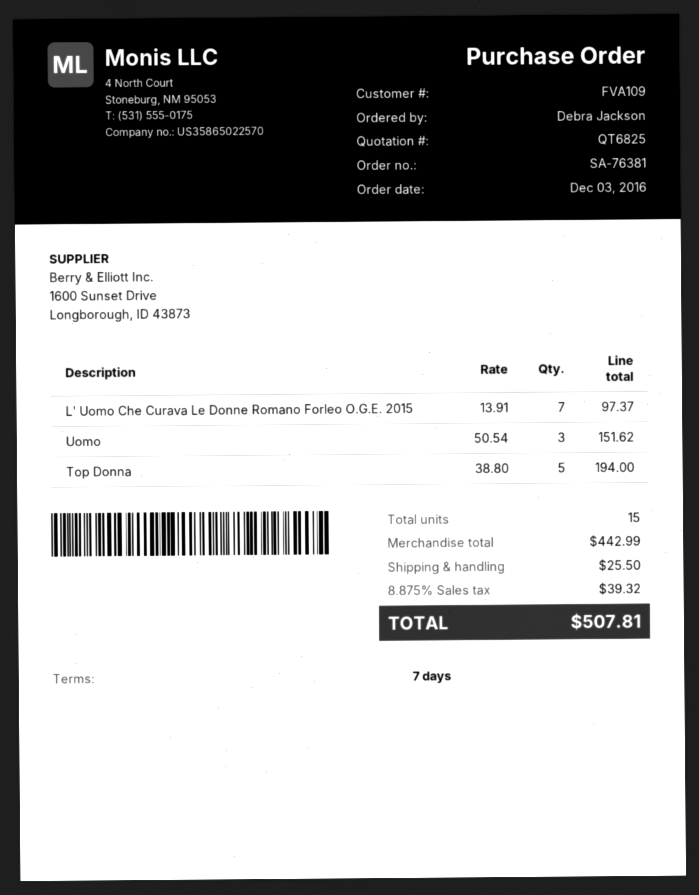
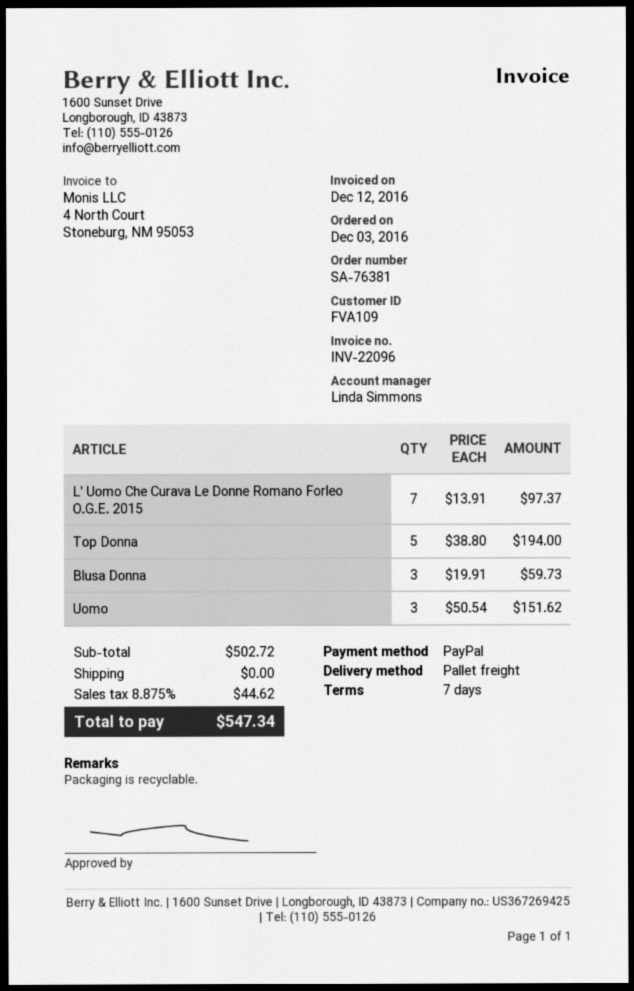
Blusa Donna: none -> 3 x 19.91 = 59.73
subtotal: 442.99 -> 502.72
shipping: 25.50 -> 0.00
tax: 8.875% = 39.32 -> 8.875% = 44.62
total: 507.81 -> 547.34

